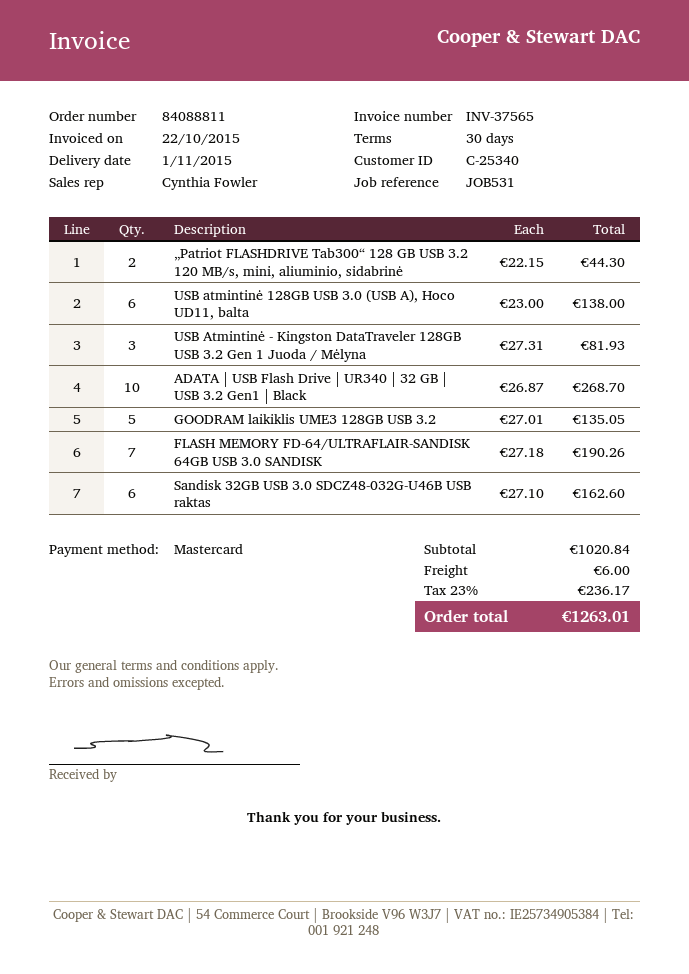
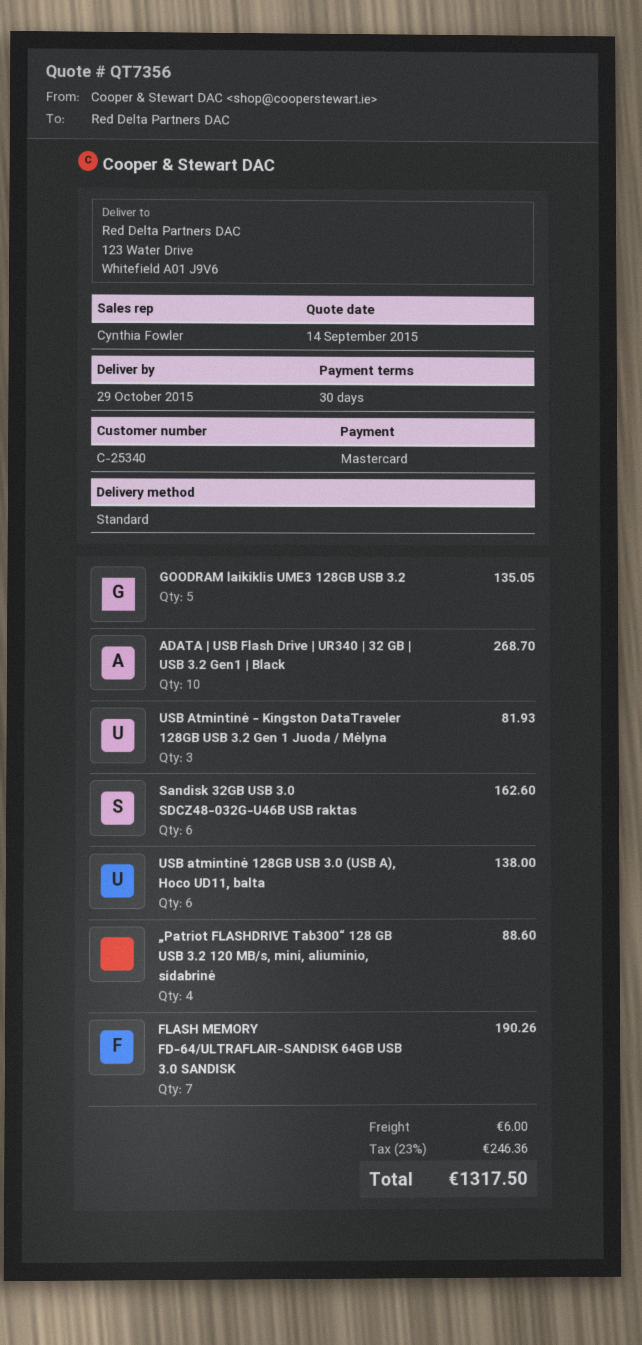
delivery date: 2015-11-01 -> 2015-10-29
„Patriot FLASHDRIVE Tab300“ 128 GB USB 3.2 120 MB/s, mini, aliuminio, sidabrinė: 2 for 44.30 -> 4 for 88.60
tax: 23% = 236.17 -> 23% = 246.36
total: 1263.01 -> 1317.50

